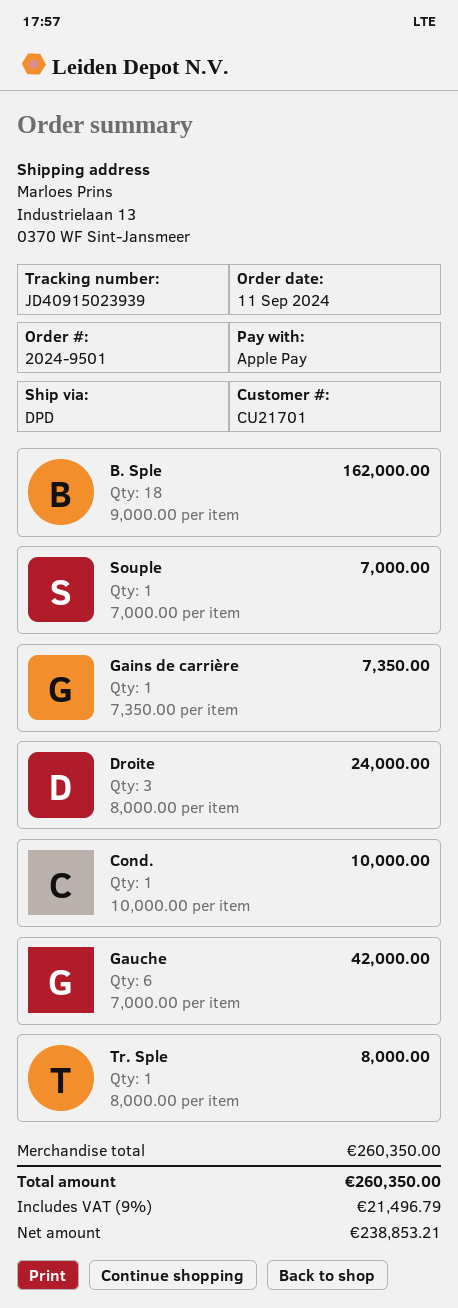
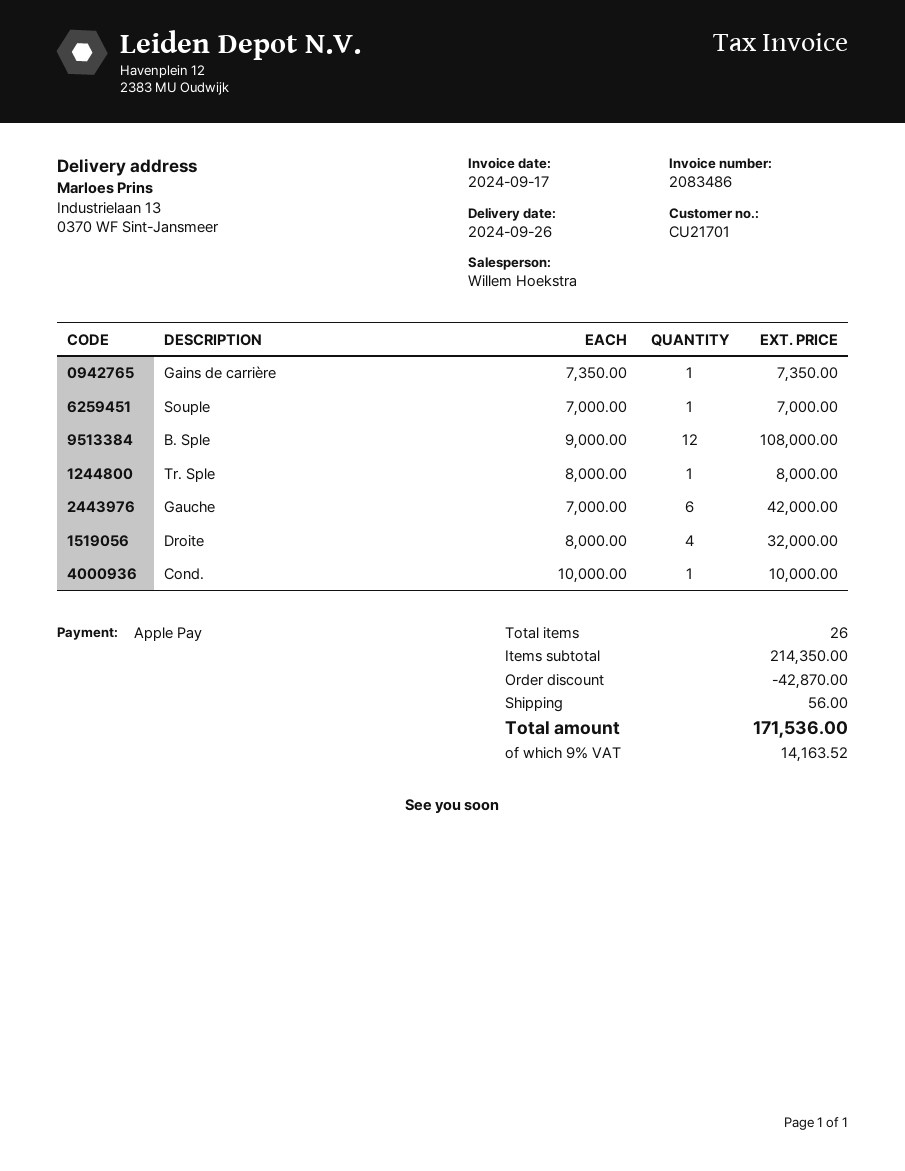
B. Sple: 18 x 9000.00 = 162000.00 -> 12 x 9000.00 = 108000.00
Droite: 3 x 8000.00 = 24000.00 -> 4 x 8000.00 = 32000.00
subtotal: 260350.00 -> 214350.00
discount: none -> 42870.00
shipping: none -> 56.00
tax: 9% = 21496.79 -> 9% = 14163.52
total: 260350.00 -> 171536.00

